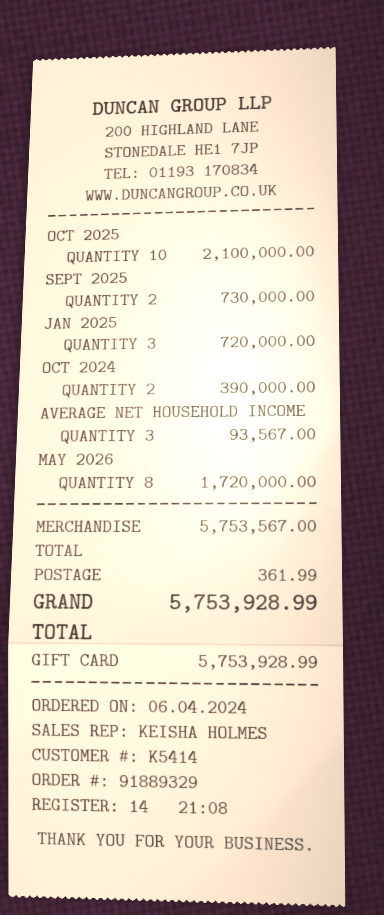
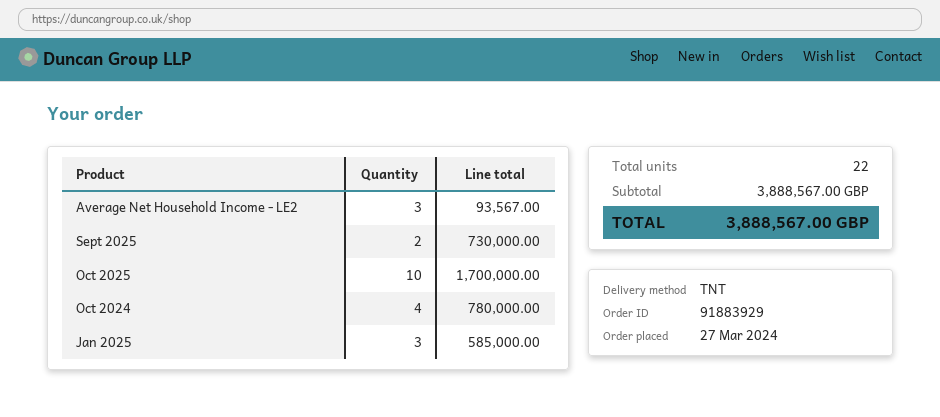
order number: 91889329 -> 91883929
order date: 2024-04-06 -> 2024-03-27
OCT 2025: 10 for 2100000.00 -> 10 for 1700000.00
JAN 2025: 3 for 720000.00 -> 3 for 585000.00
OCT 2024: 2 for 390000.00 -> 4 for 780000.00
MAY 2026: 8 for 1720000.00 -> none
subtotal: 5753567.00 -> 3888567.00
shipping: 361.99 -> none
total: 5753928.99 -> 3888567.00

